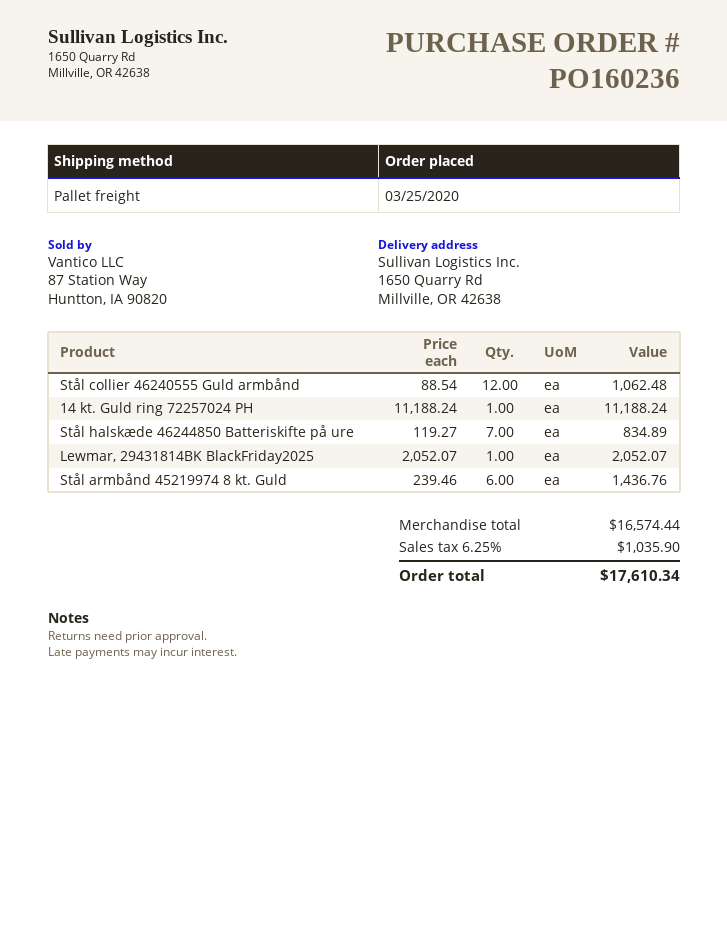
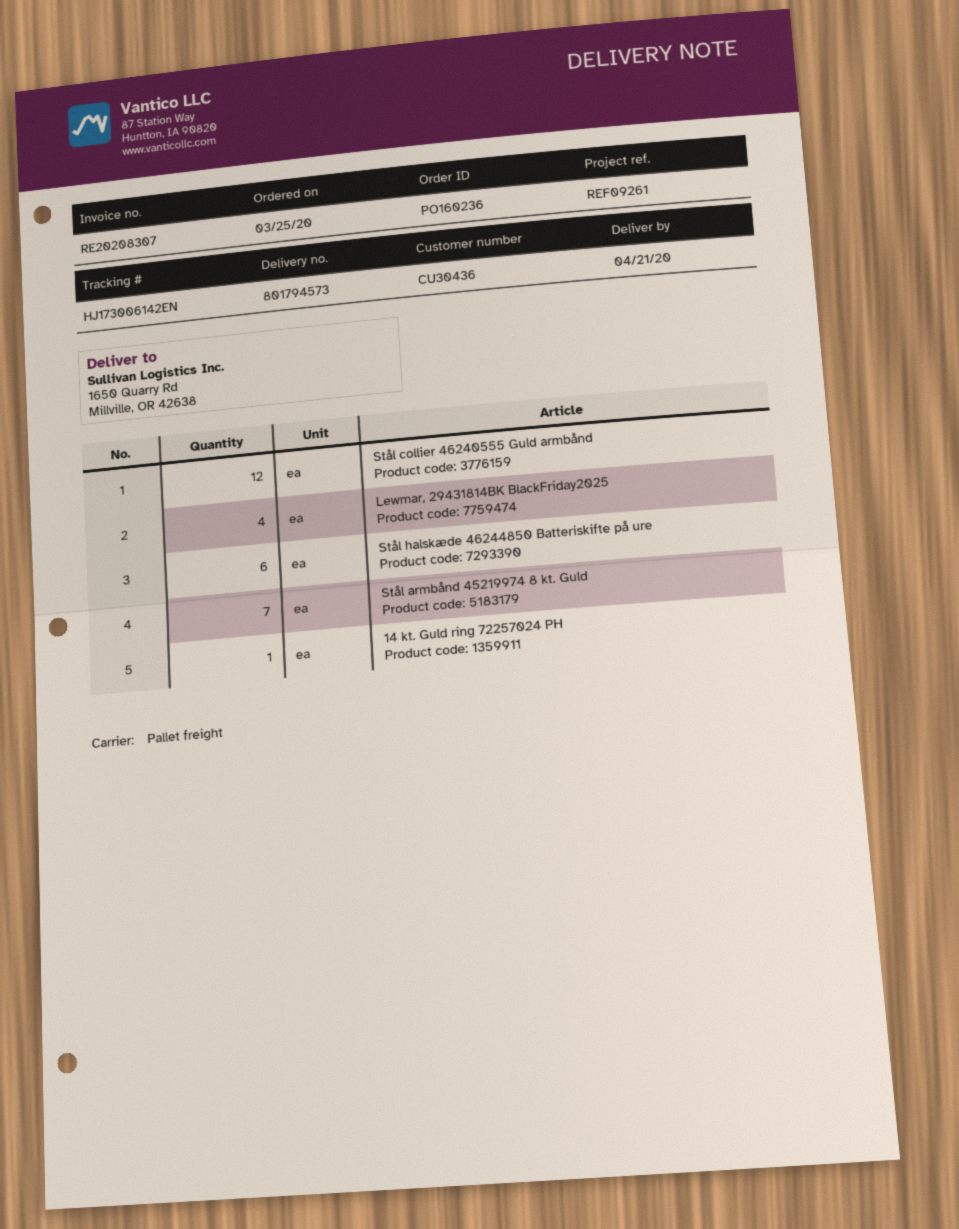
Stål halskæde 46244850 Batteriskifte på ure: 7 -> 6
Lewmar, 29431814BK BlackFriday2025: 1 -> 4
Stål armbånd 45219974 8 kt. Guld: 6 -> 7

